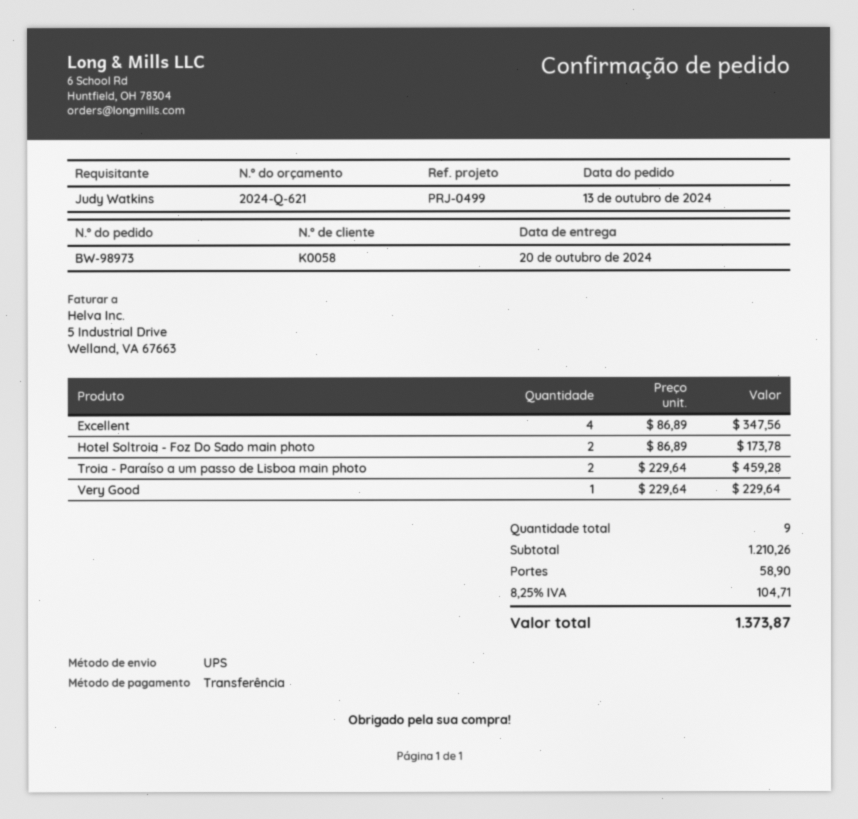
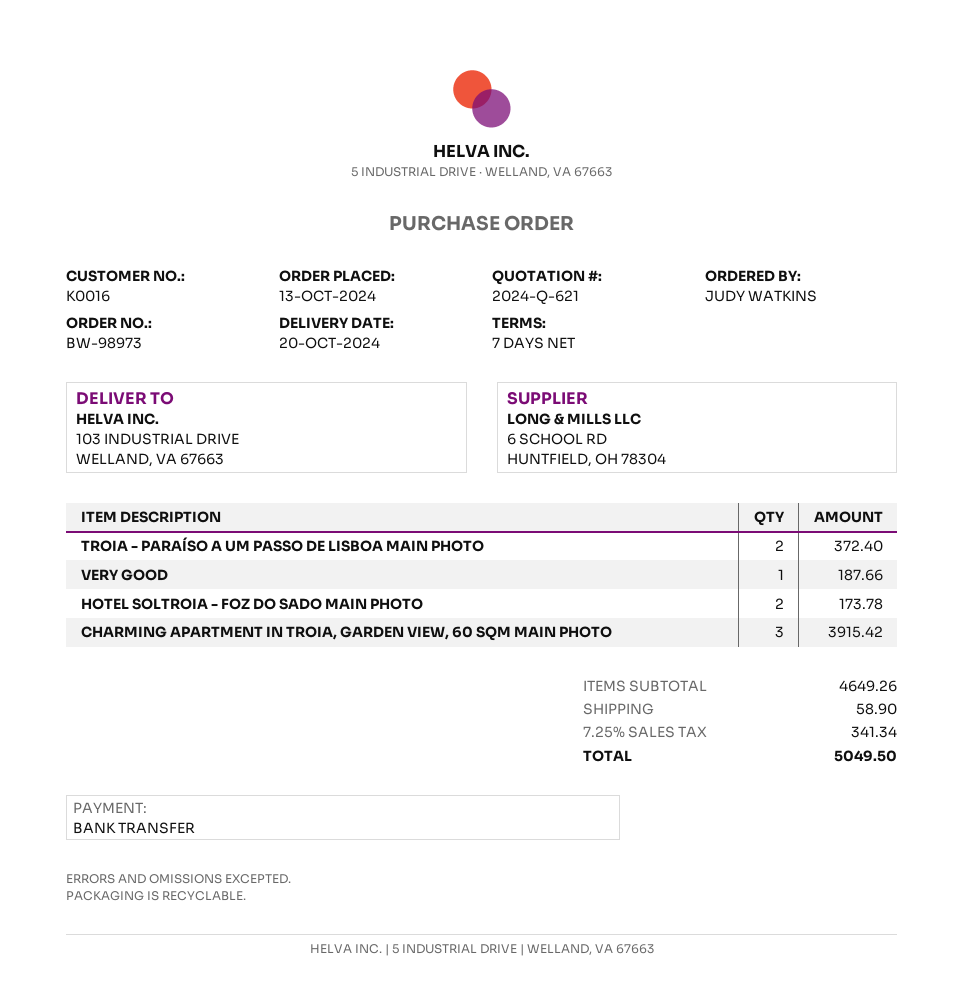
customer number: K0058 -> K0016
Excellent: 4 for 347.56 -> none
Troia - Paraíso a um passo de Lisboa main photo: 2 for 459.28 -> 2 for 372.40
Very Good: 1 for 229.64 -> 1 for 187.66
CHARMING APARTMENT IN TROIA, GARDEN VIEW, 60 SQM MAIN PHOTO: none -> 3 for 3915.42
subtotal: 1210.26 -> 4649.26
tax: 8.25% = 104.71 -> 7.25% = 341.34
total: 1373.87 -> 5049.50

